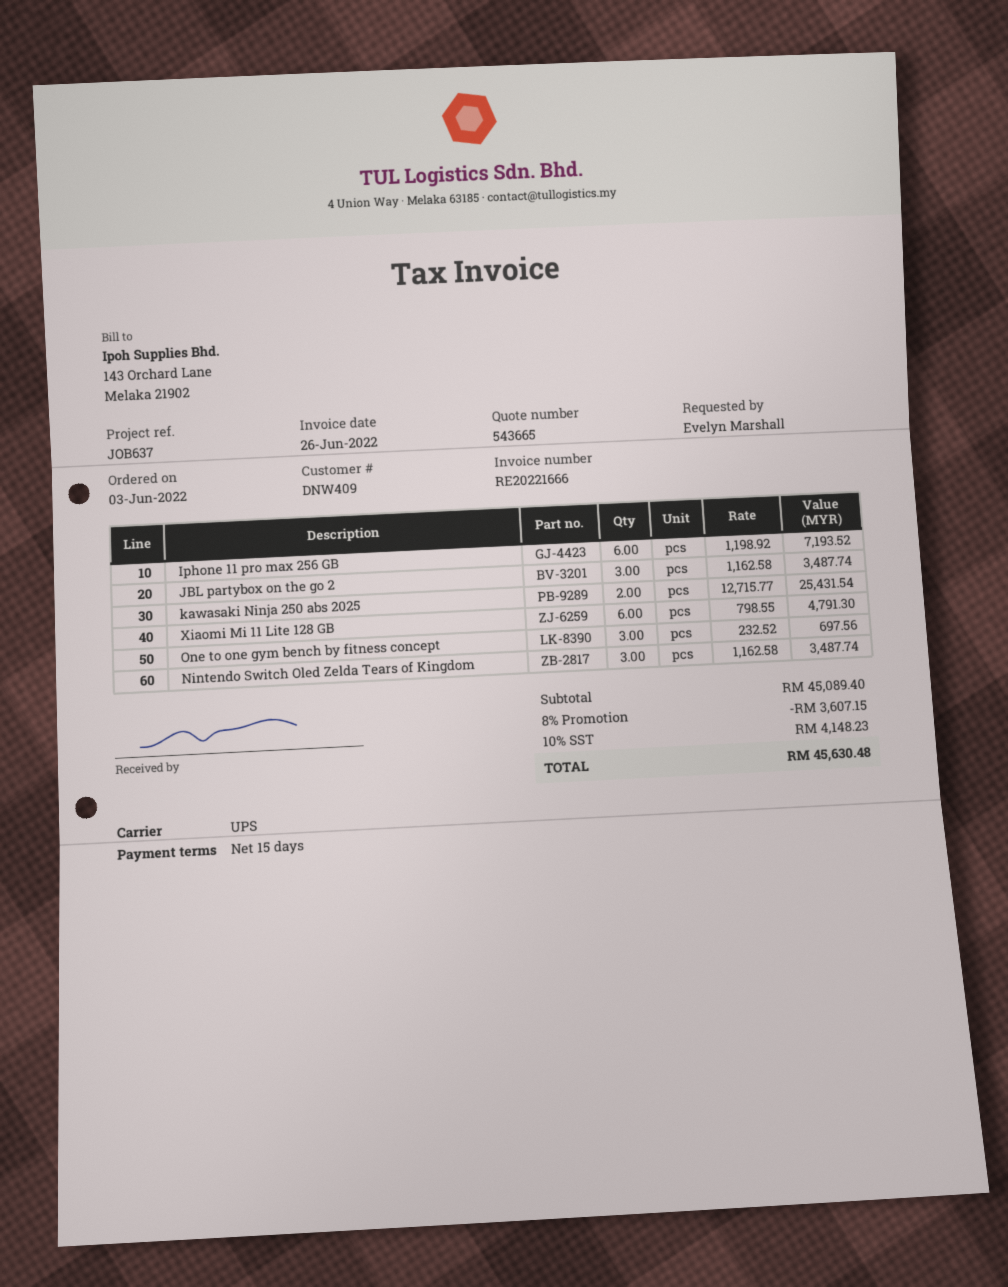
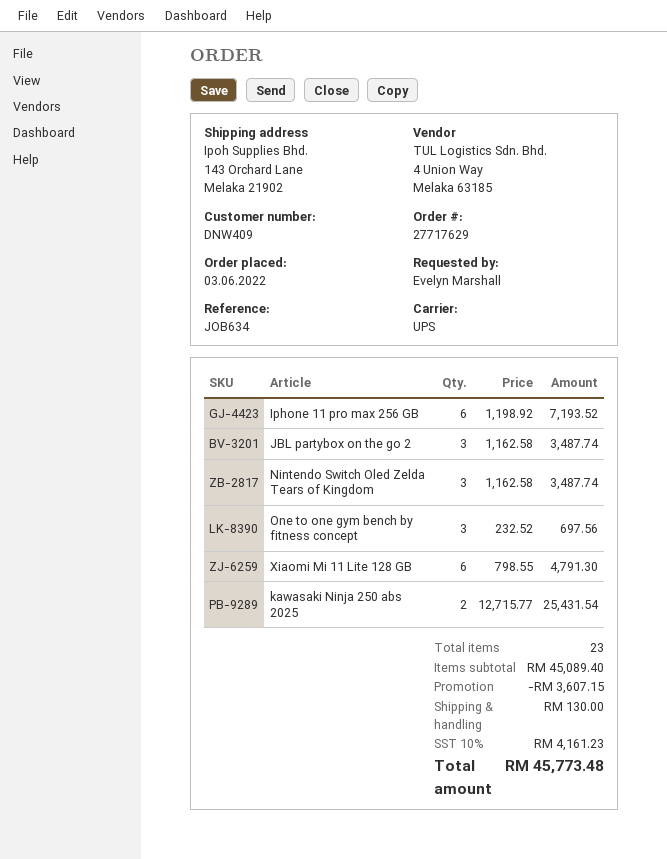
reference: JOB637 -> JOB634
shipping: none -> 130.00
tax: 10% = 4148.23 -> 10% = 4161.23
total: 45630.48 -> 45773.48

